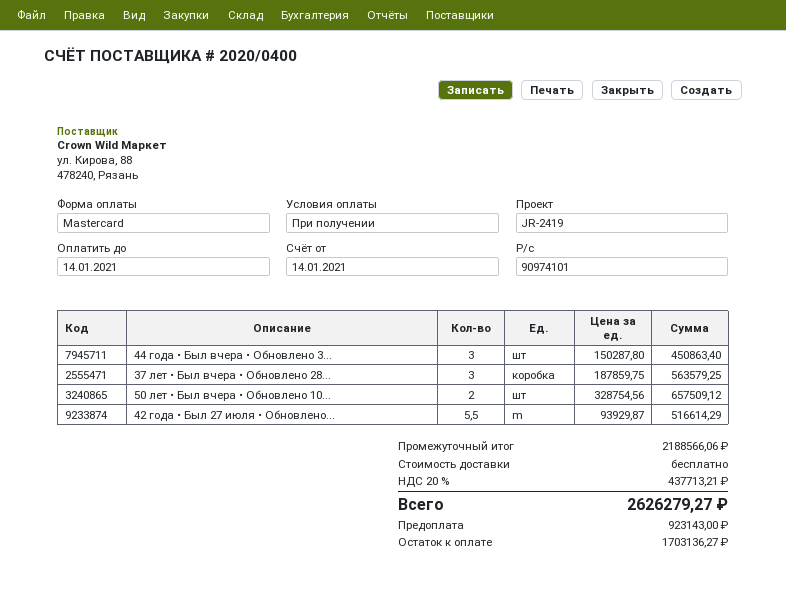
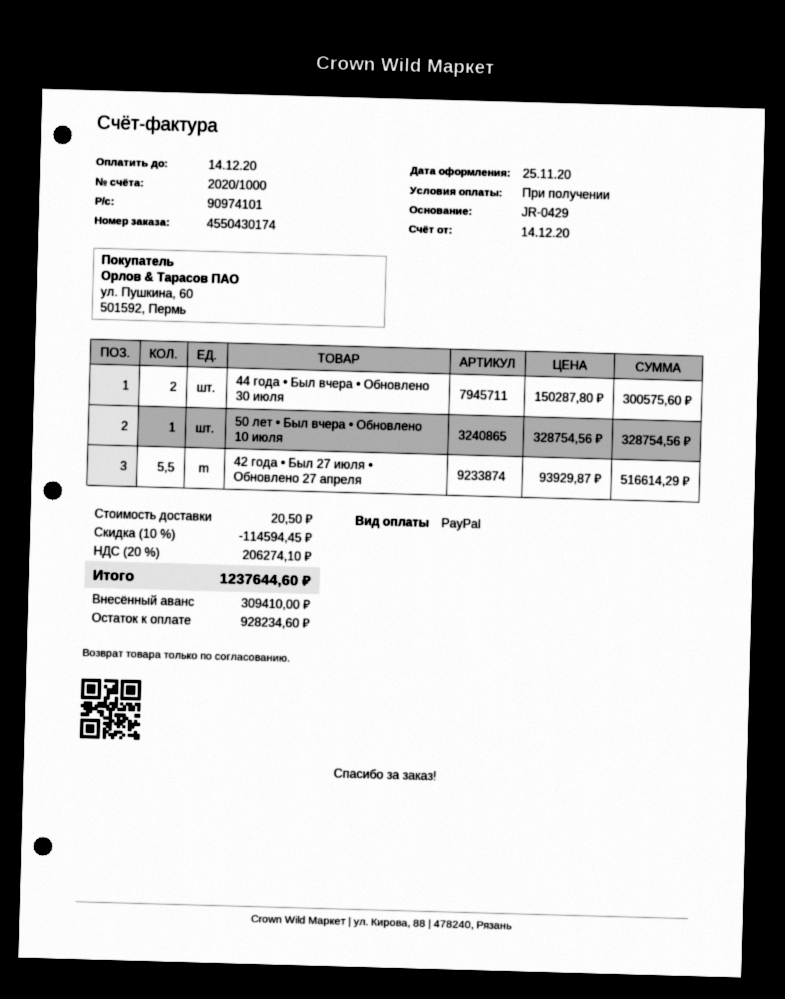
invoice number: 2020/0400 -> 2020/1000
invoice date: 2021-01-14 -> 2020-12-14
due date: 2021-01-14 -> 2020-12-14
reference: JR-2419 -> JR-0429
payment method: Mastercard -> PayPal
44 года • Был вчера • Обновлено 3...: 3 x 150287.80 = 450863.40 -> 2 x 150287.80 = 300575.60
37 лет • Был вчера • Обновлено 28...: 3 x 187859.75 = 563579.25 -> none
50 лет • Был вчера • Обновлено 10...: 2 x 328754.56 = 657509.12 -> 1 x 328754.56 = 328754.56
discount: none -> 10% = 114594.45
shipping: 0.00 -> 20.50
tax: 20% = 437713.21 -> 20% = 206274.10
total: 2626279.27 -> 1237644.60
deposit: 923143.00 -> 309410.00
balance: 1703136.27 -> 928234.60

